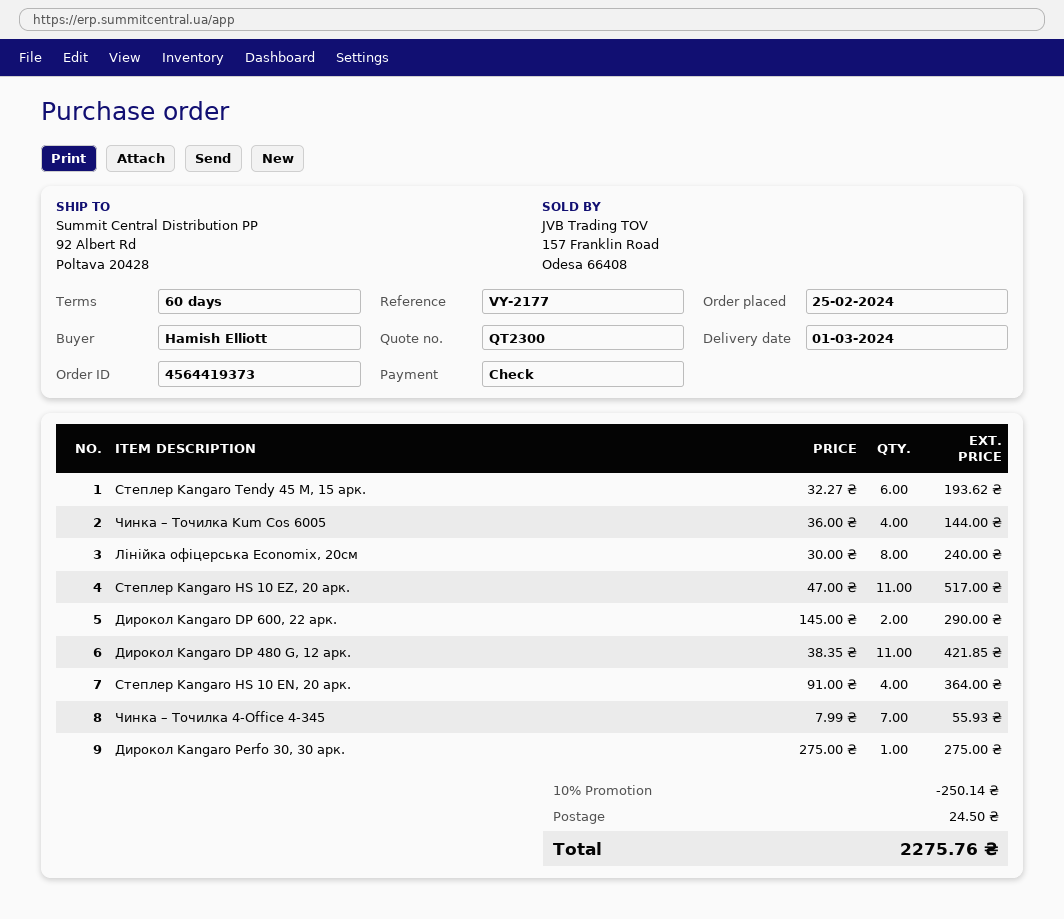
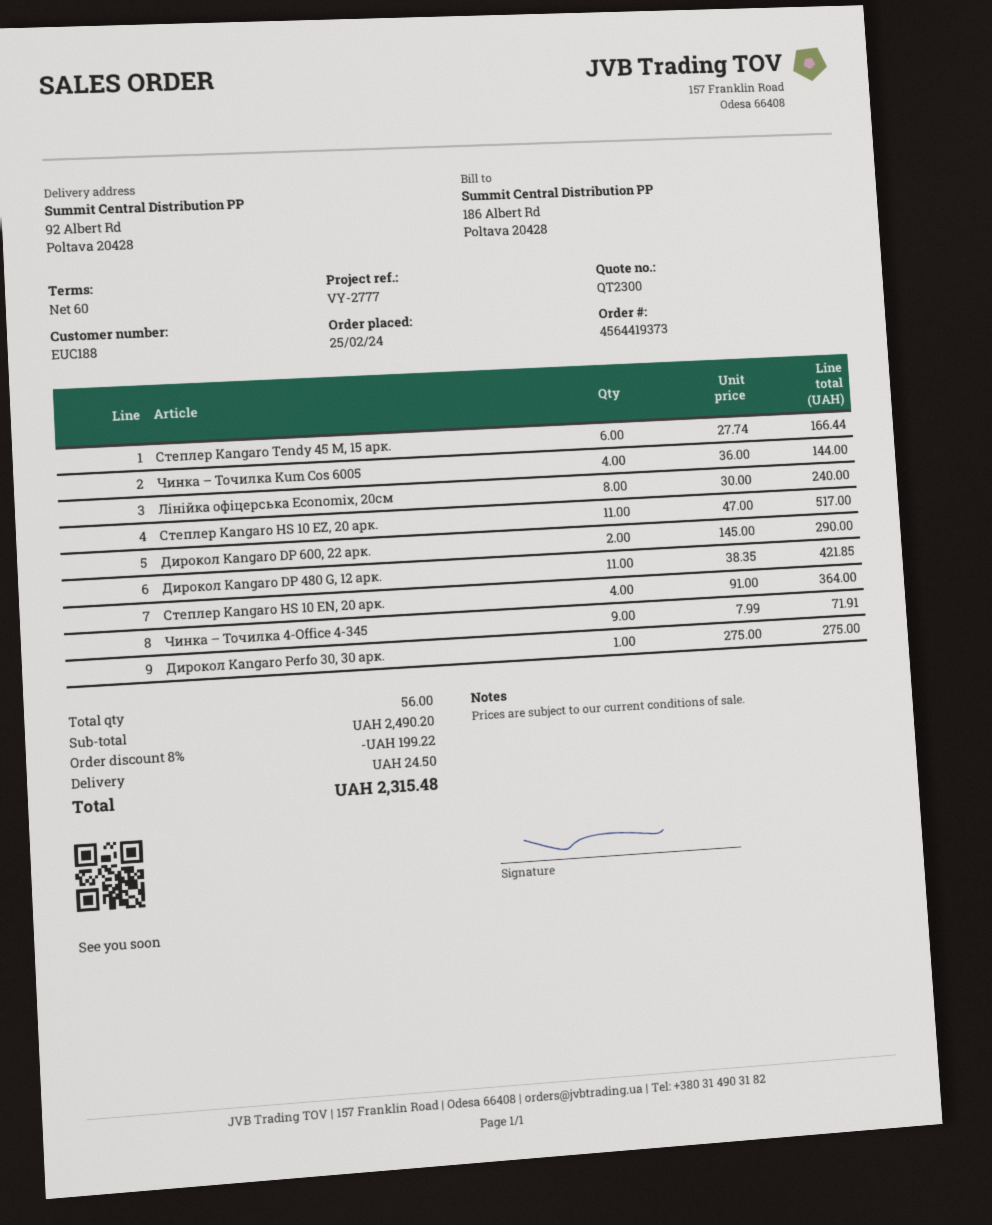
reference: VY-2177 -> VY-2777
Степлер Kangaro Tendy 45 M, 15 арк.: 6 x 32.27 = 193.62 -> 6 x 27.74 = 166.44
Чинка – Точилка 4-Office 4-345: 7 x 7.99 = 55.93 -> 9 x 7.99 = 71.91
discount: 10% = 250.14 -> 8% = 199.22
total: 2275.76 -> 2315.48

